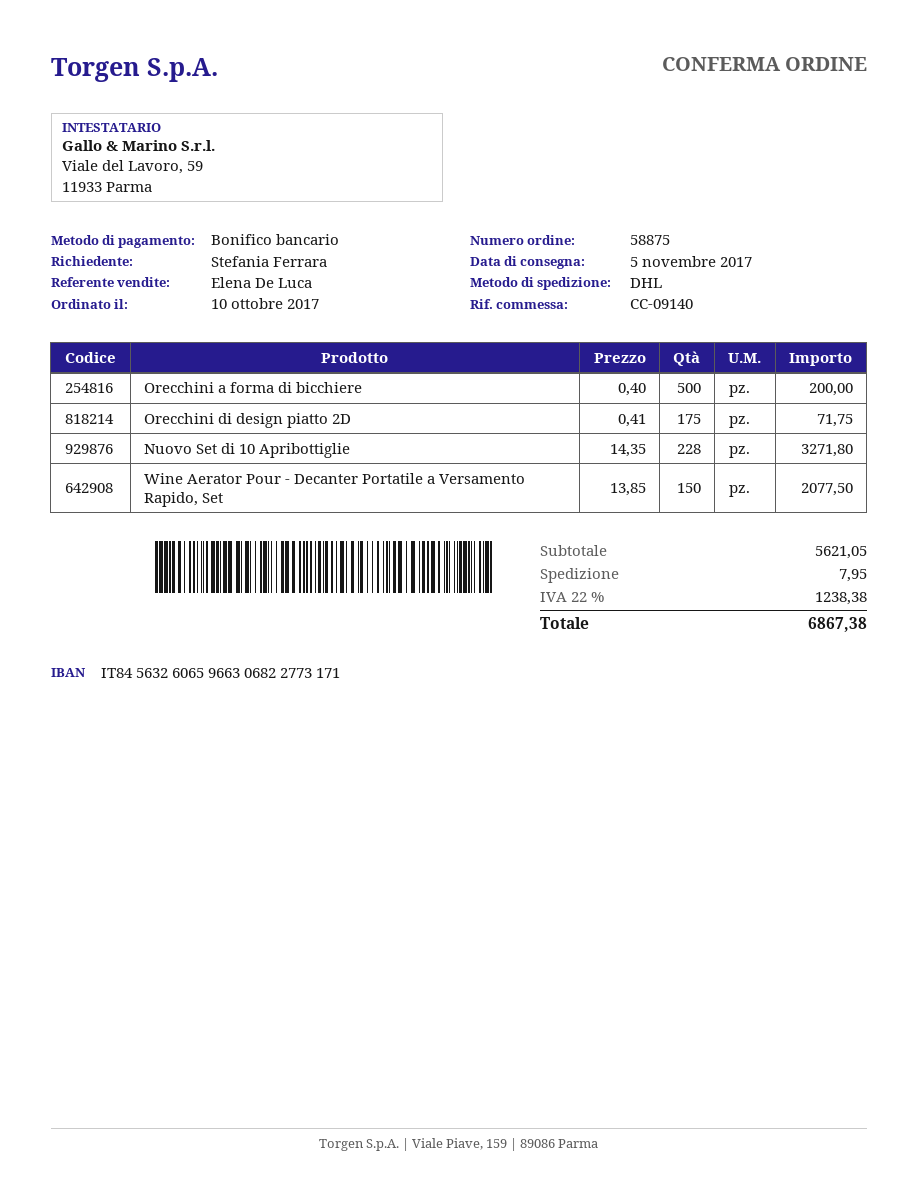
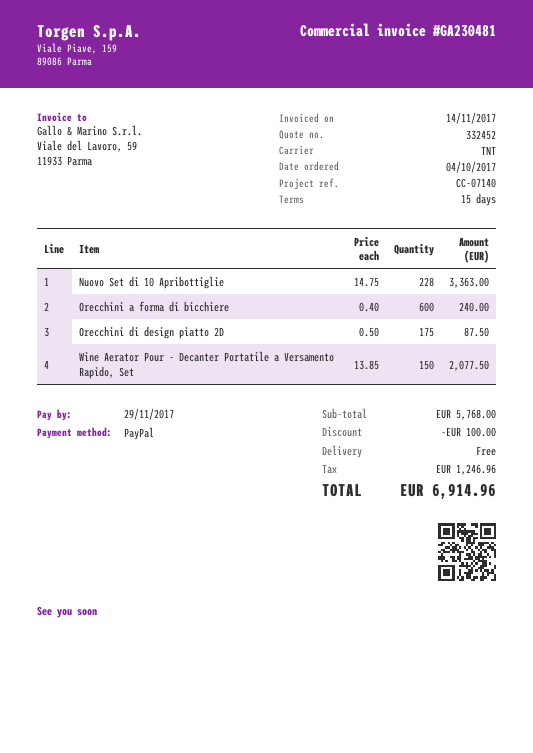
order date: 2017-10-10 -> 2017-10-04
reference: CC-09140 -> CC-07140
payment method: bank transfer -> PayPal
shipping method: DHL -> TNT
Orecchini a forma di bicchiere: 500 x 0.40 = 200.00 -> 600 x 0.40 = 240.00
Orecchini di design piatto 2D: 175 x 0.41 = 71.75 -> 175 x 0.50 = 87.50
Nuovo Set di 10 Apribottiglie: 228 x 14.35 = 3271.80 -> 228 x 14.75 = 3363.00
subtotal: 5621.05 -> 5768.00
discount: none -> 100.00
shipping: 7.95 -> 0.00
tax: 1238.38 -> 1246.96
total: 6867.38 -> 6914.96

